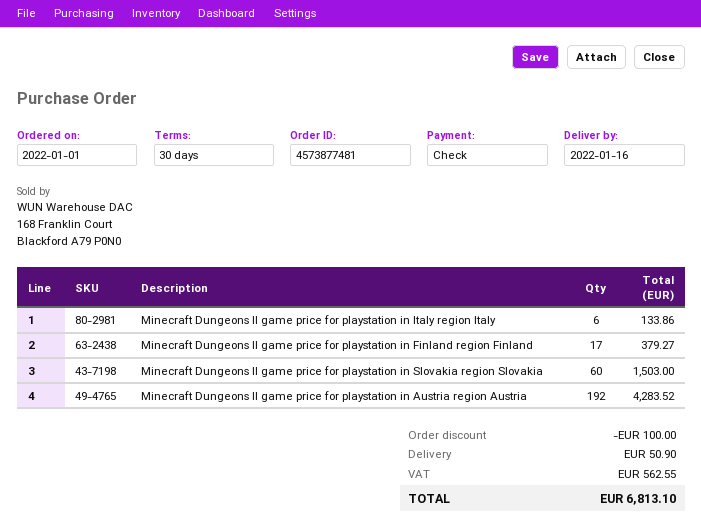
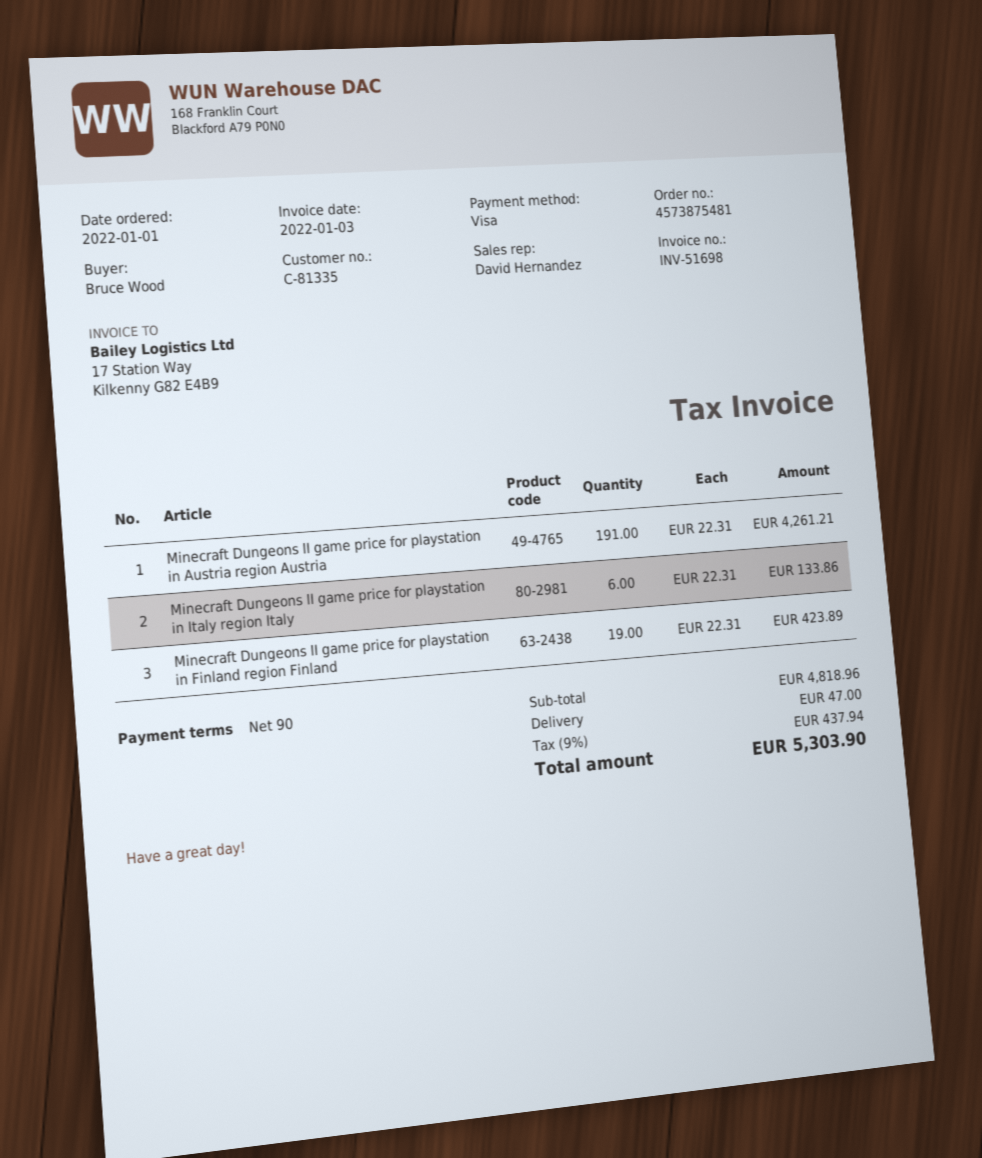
order number: 4573877481 -> 4573875481
payment terms: 30 days -> 90 days
payment method: cheque -> Visa
Minecraft Dungeons II game price for playstation in Finland region Finland: 17 for 379.27 -> 19 for 423.89
Minecraft Dungeons II game price for playstation in Slovakia region Slovakia: 60 for 1503.00 -> none
Minecraft Dungeons II game price for playstation in Austria region Austria: 192 for 4283.52 -> 191 for 4261.21
discount: 100.00 -> none
shipping: 50.90 -> 47.00
tax: 562.55 -> 437.94
total: 6813.10 -> 5303.90

